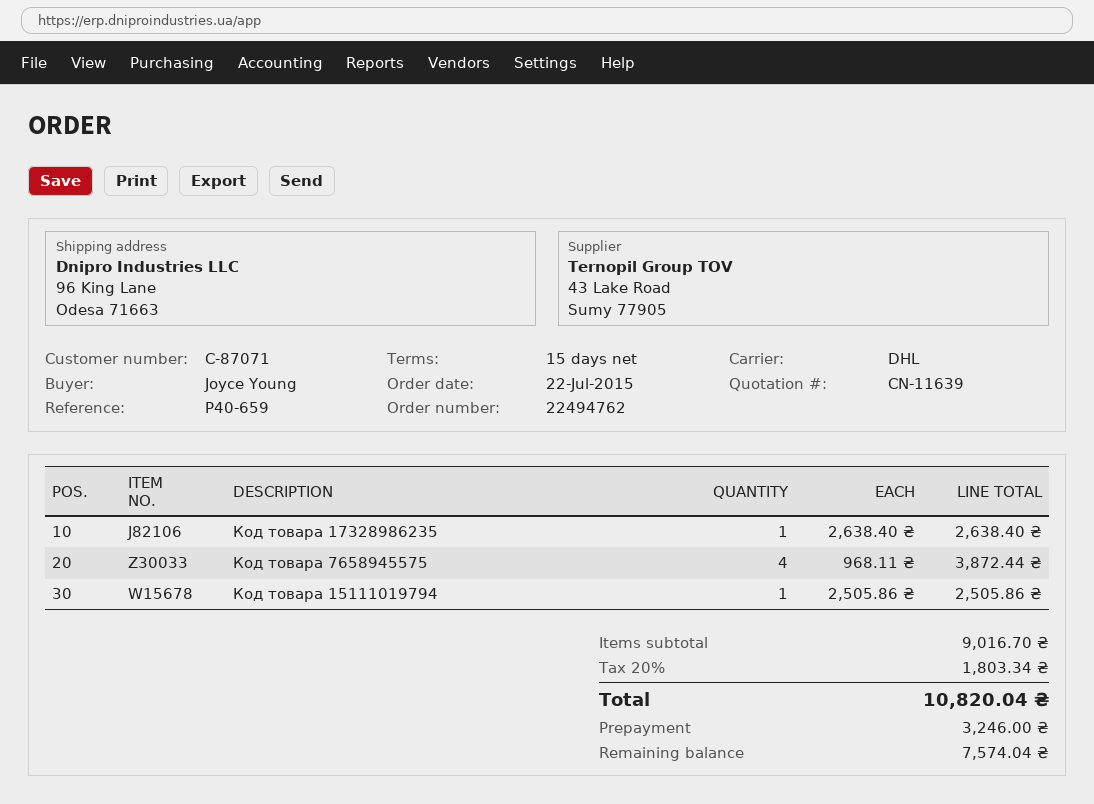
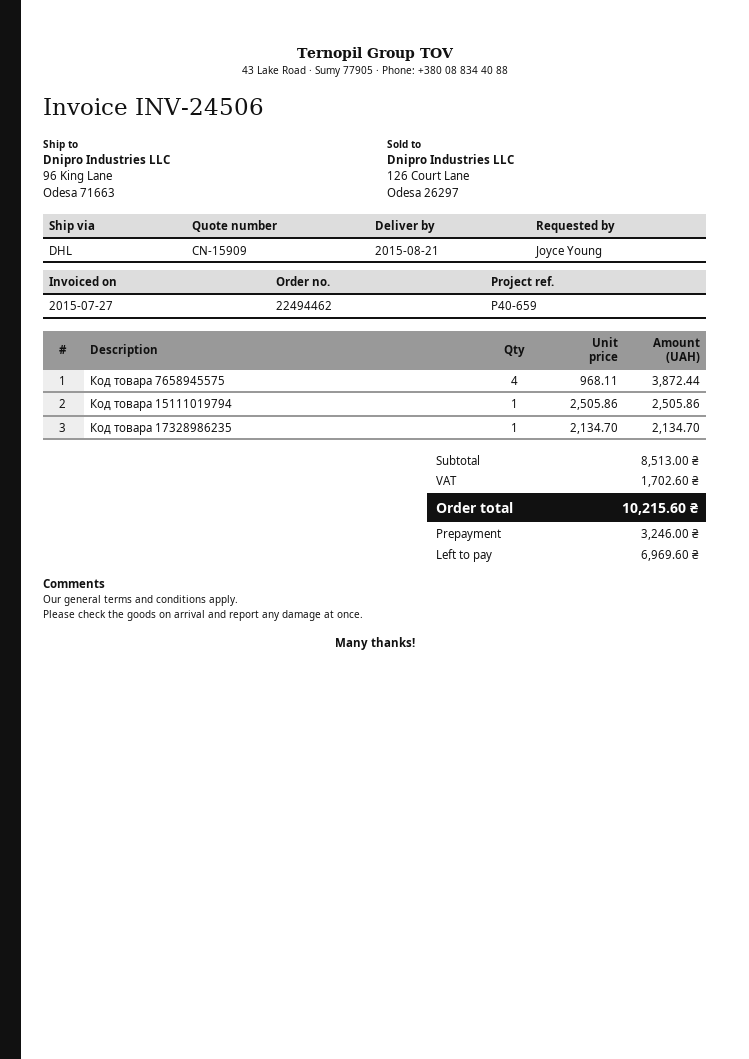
quote number: CN-11639 -> CN-15909
order number: 22494762 -> 22494462
Код товара 17328986235: 1 x 2638.40 = 2638.40 -> 1 x 2134.70 = 2134.70
subtotal: 9016.70 -> 8513.00
tax: 1803.34 -> 1702.60
total: 10820.04 -> 10215.60
balance: 7574.04 -> 6969.60

